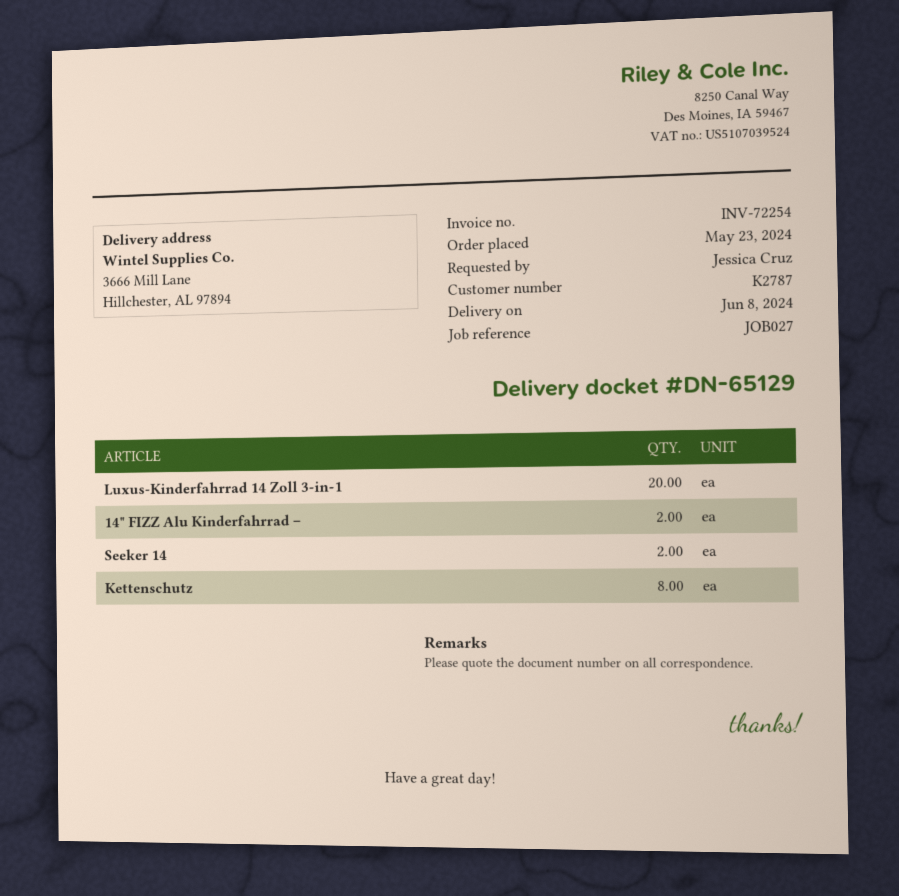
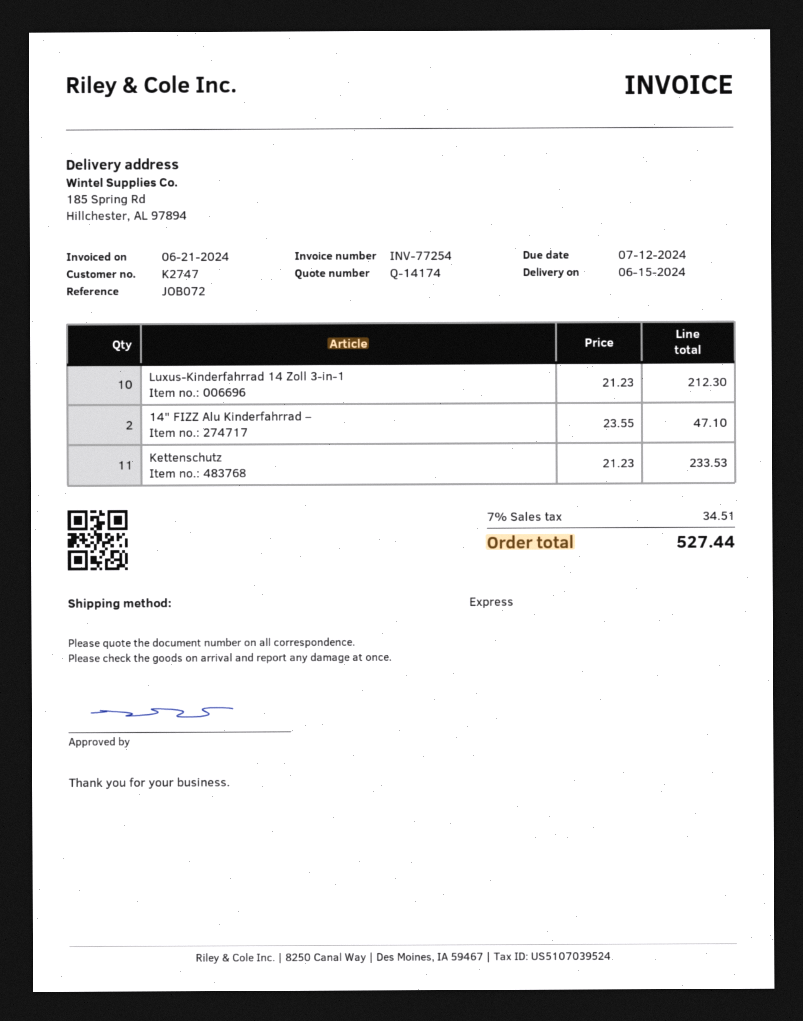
delivery date: 2024-06-08 -> 2024-06-15
invoice number: INV-72254 -> INV-77254
customer number: K2787 -> K2747
reference: JOB027 -> JOB072
ship to: 3666 Mill Lane, Hillchester, AL 97894 -> 185 Spring Rd, Hillchester, AL 97894
Luxus-Kinderfahrrad 14 Zoll 3-in-1: 20 -> 10
Seeker 14: 2 -> none
Kettenschutz: 8 -> 11

